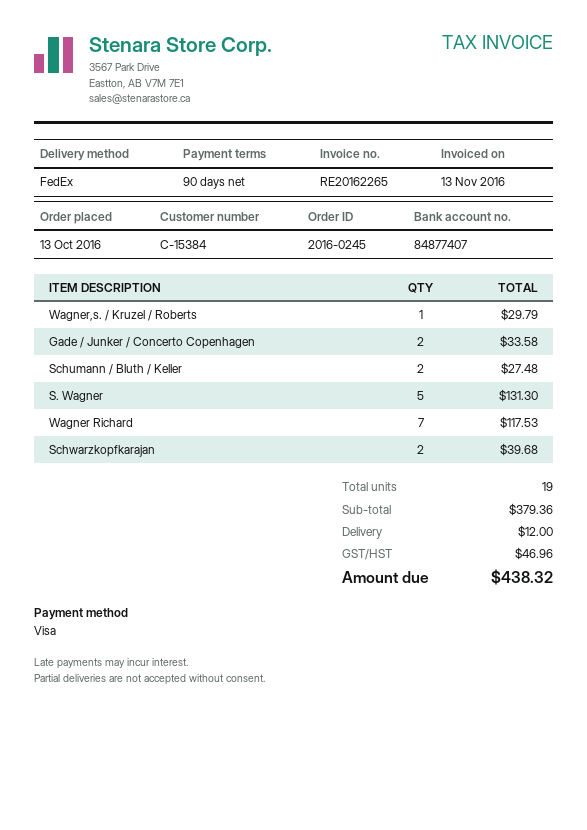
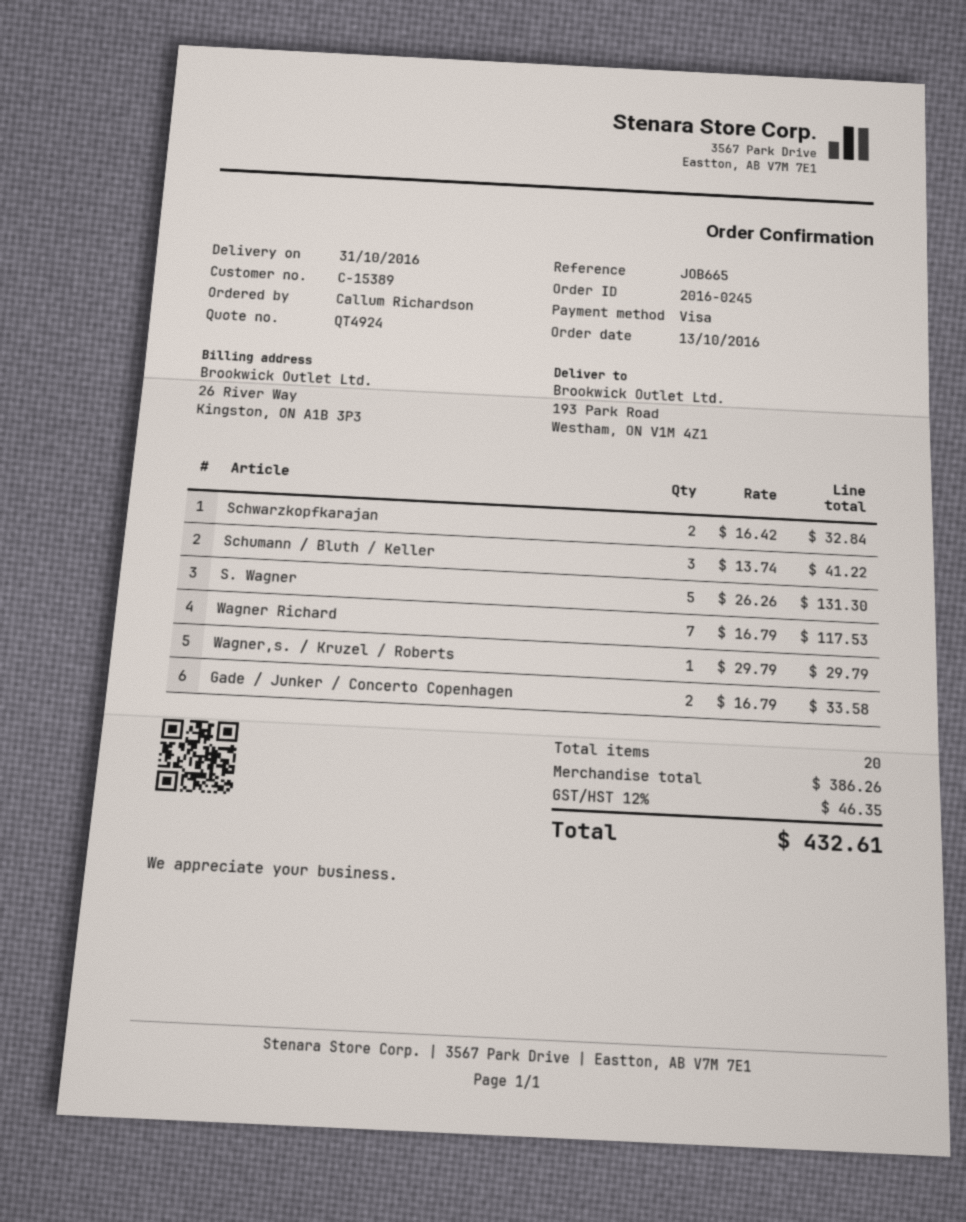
customer number: C-15384 -> C-15389
Schumann / Bluth / Keller: 2 for 27.48 -> 3 for 41.22
Schwarzkopfkarajan: 2 for 39.68 -> 2 for 32.84
total quantity: 19 -> 20
subtotal: 379.36 -> 386.26
shipping: 12.00 -> none
tax: 46.96 -> 46.35
total: 438.32 -> 432.61

